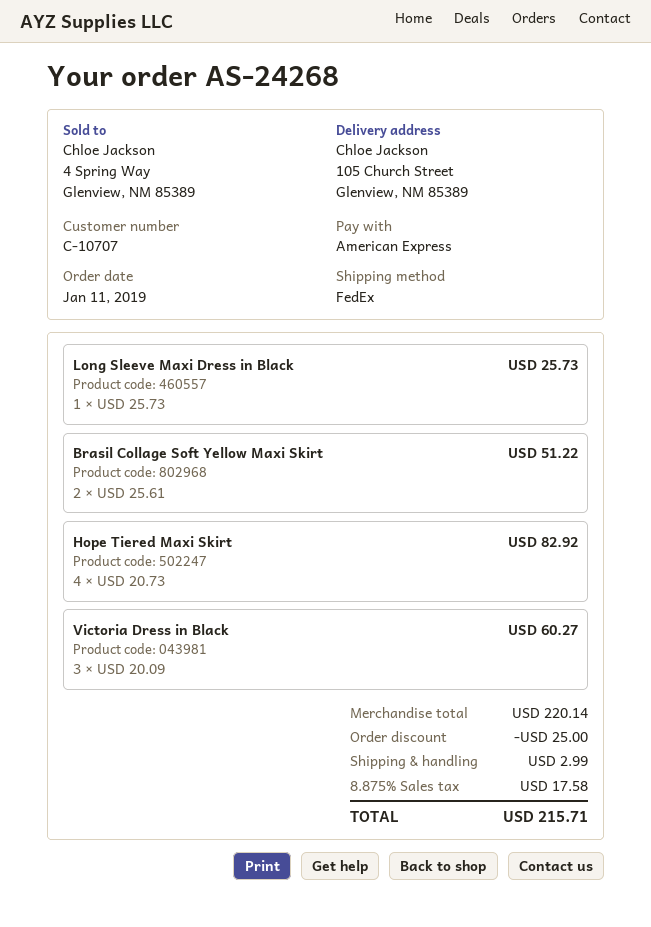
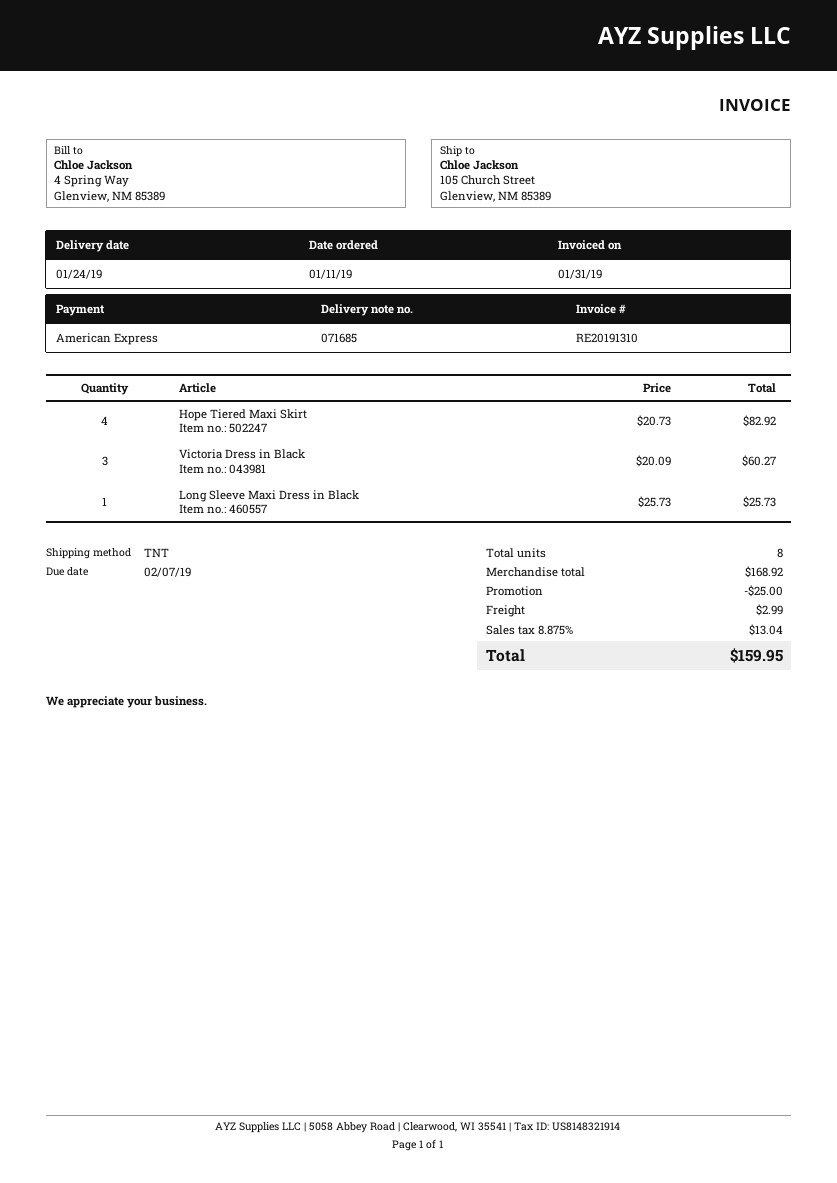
shipping method: FedEx -> TNT
Brasil Collage Soft Yellow Maxi Skirt: 2 x 25.61 = 51.22 -> none
subtotal: 220.14 -> 168.92
tax: 8.875% = 17.58 -> 8.875% = 13.04
total: 215.71 -> 159.95

